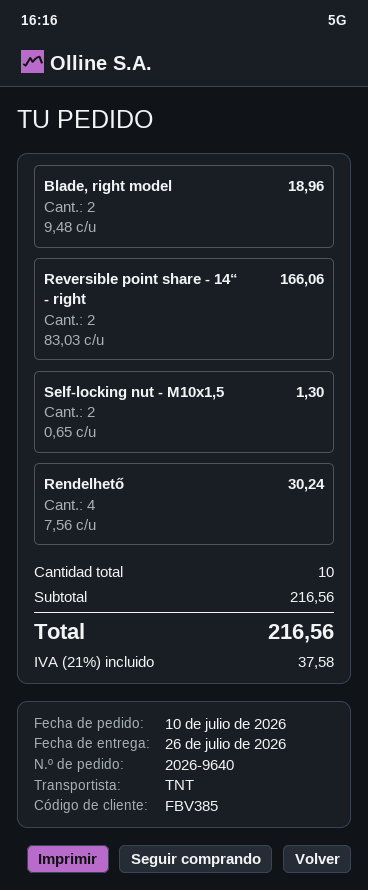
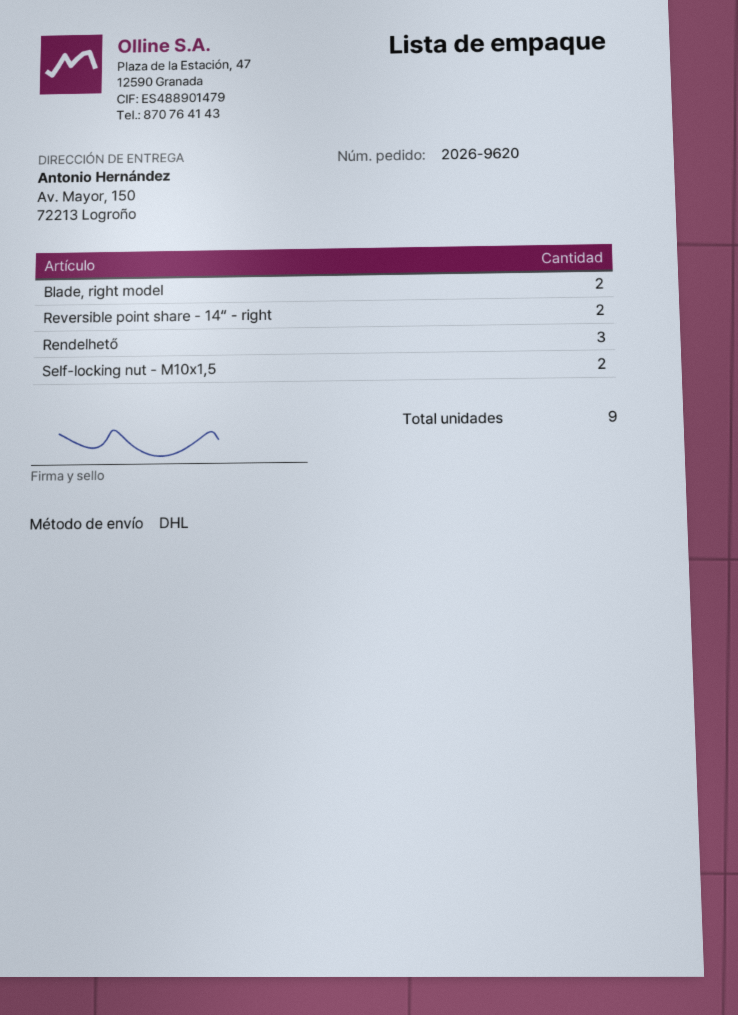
order number: 2026-9640 -> 2026-9620
shipping method: TNT -> DHL
Rendelhető: 4 -> 3
total quantity: 10 -> 9

